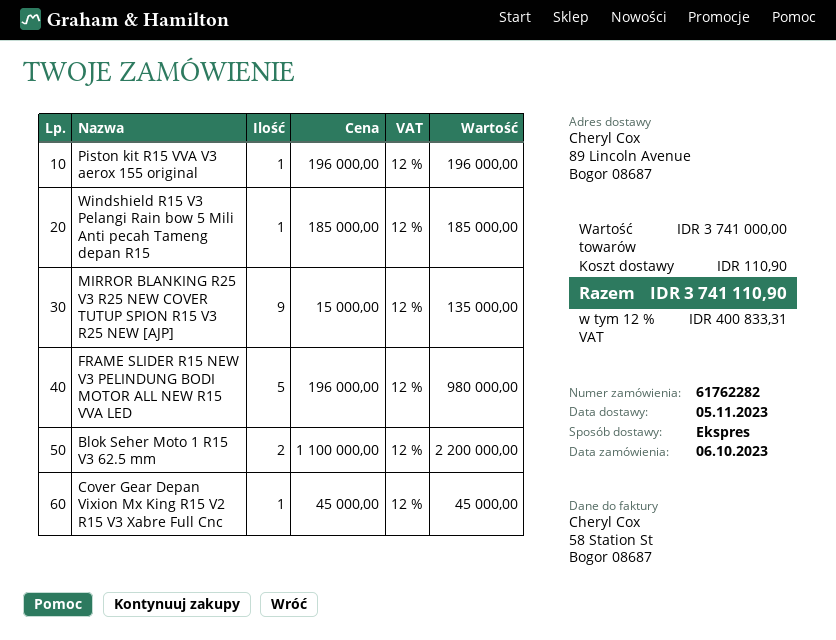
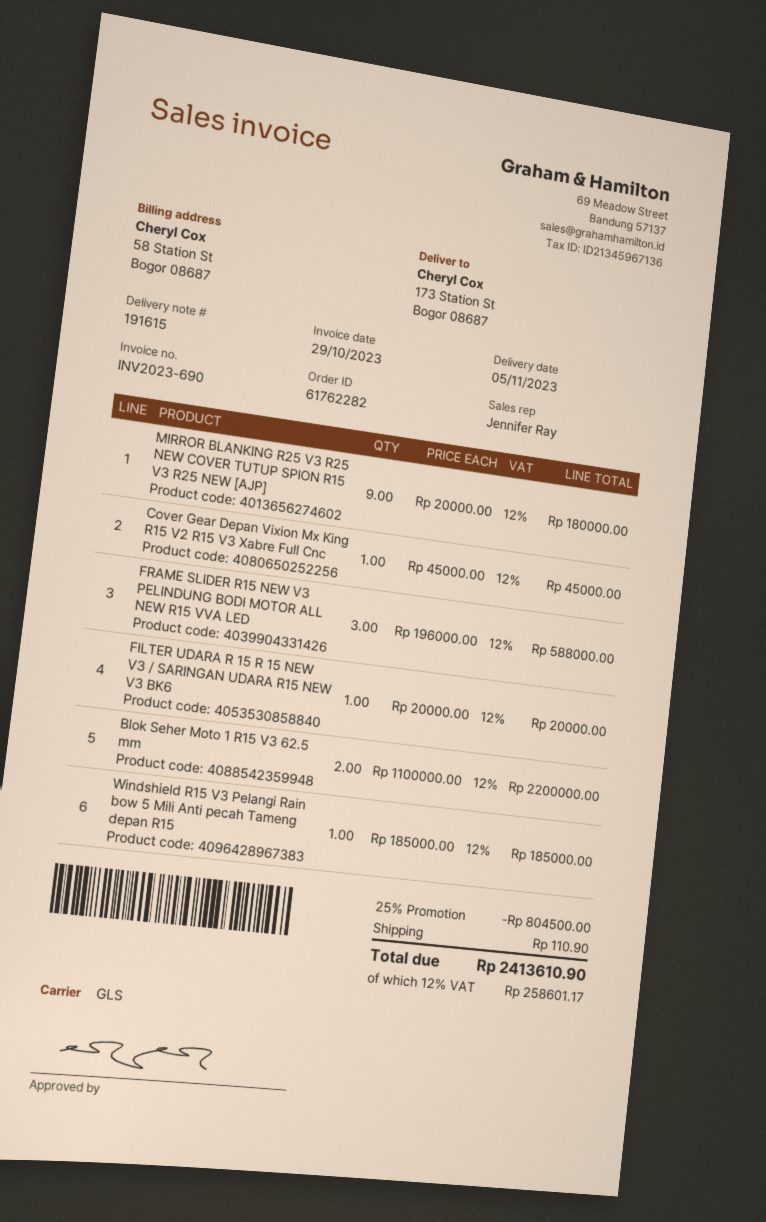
shipping method: express -> GLS
ship to: 89 Lincoln Avenue, Bogor 08687 -> 173 Station St, Bogor 08687
Piston kit R15 VVA V3 aerox 155 original: 1 x 196000.00 = 196000.00 -> none
MIRROR BLANKING R25 V3 R25 NEW COVER TUTUP SPION R15 V3 R25 NEW [AJP]: 9 x 15000.00 = 135000.00 -> 9 x 20000.00 = 180000.00
FRAME SLIDER R15 NEW V3 PELINDUNG BODI MOTOR ALL NEW R15 VVA LED: 5 x 196000.00 = 980000.00 -> 3 x 196000.00 = 588000.00
FILTER UDARA R 15 R 15 NEW V3 / SARINGAN UDARA R15 NEW V3 BK6: none -> 1 x 20000.00 = 20000.00
discount: none -> 25% = 804500.00
tax: 12% = 400833.31 -> 12% = 258601.17
total: 3741110.90 -> 2413610.90

